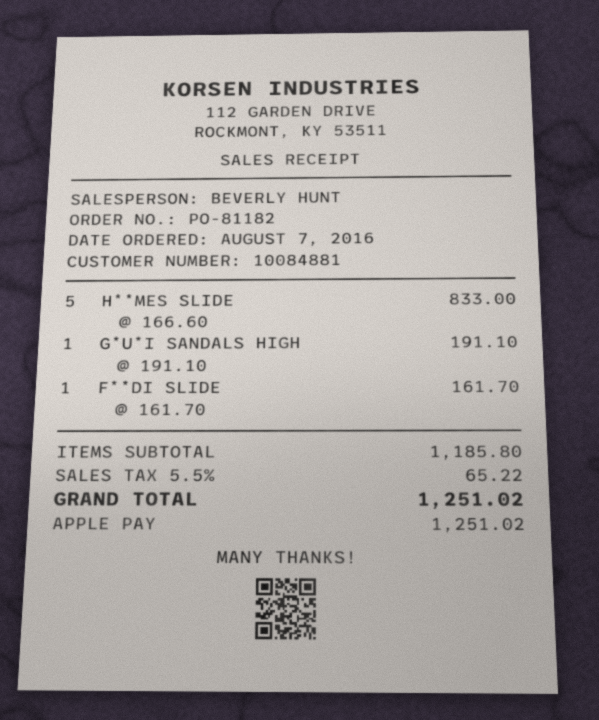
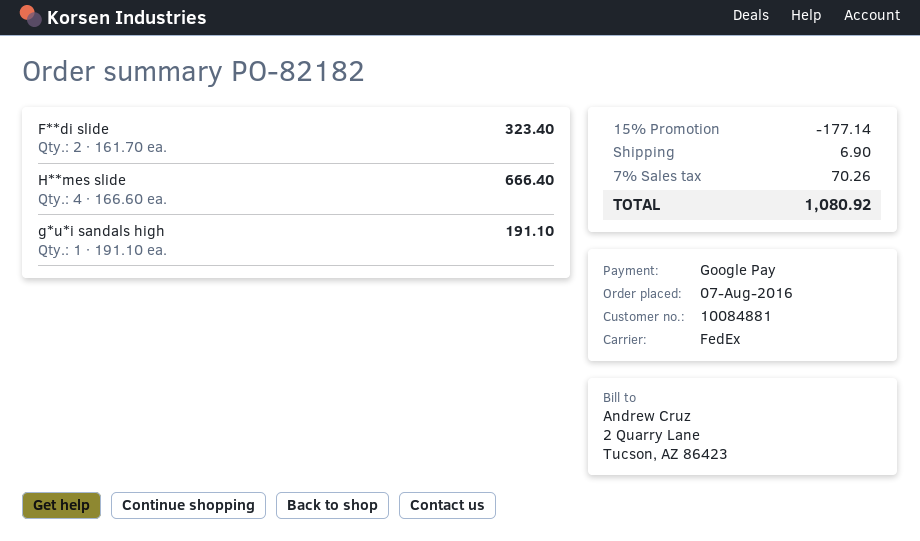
order number: PO-81182 -> PO-82182
payment method: Apple Pay -> Google Pay
H**MES SLIDE: 5 x 166.60 = 833.00 -> 4 x 166.60 = 666.40
F**DI SLIDE: 1 x 161.70 = 161.70 -> 2 x 161.70 = 323.40
discount: none -> 15% = 177.14
shipping: none -> 6.90
tax: 5.5% = 65.22 -> 7% = 70.26
total: 1251.02 -> 1080.92

